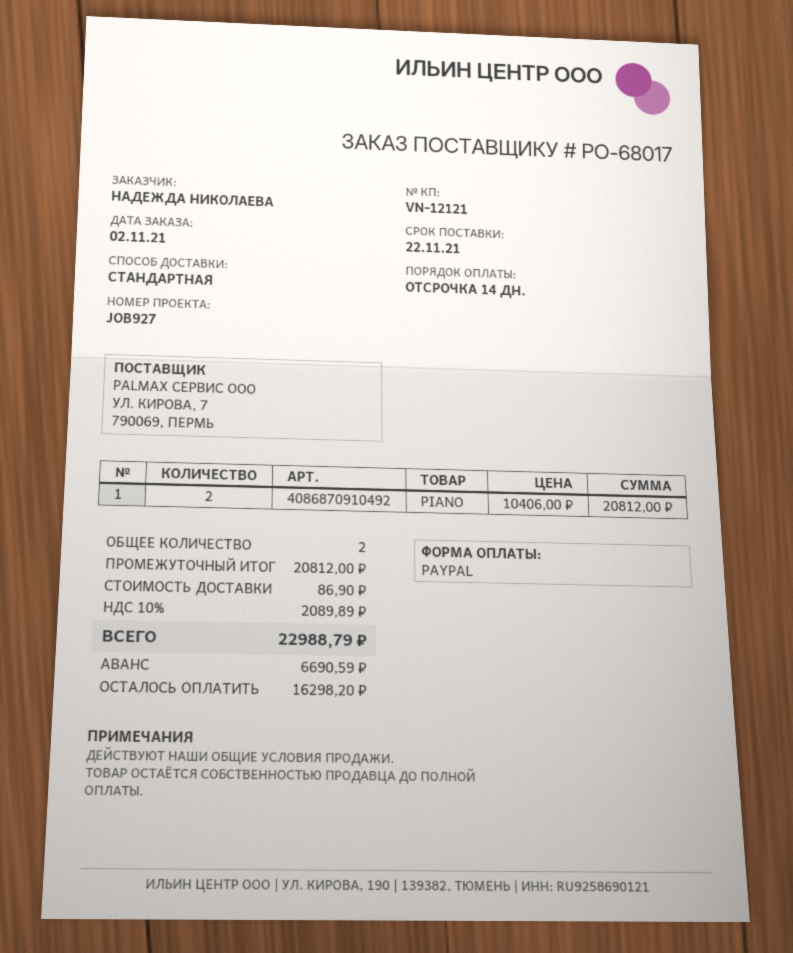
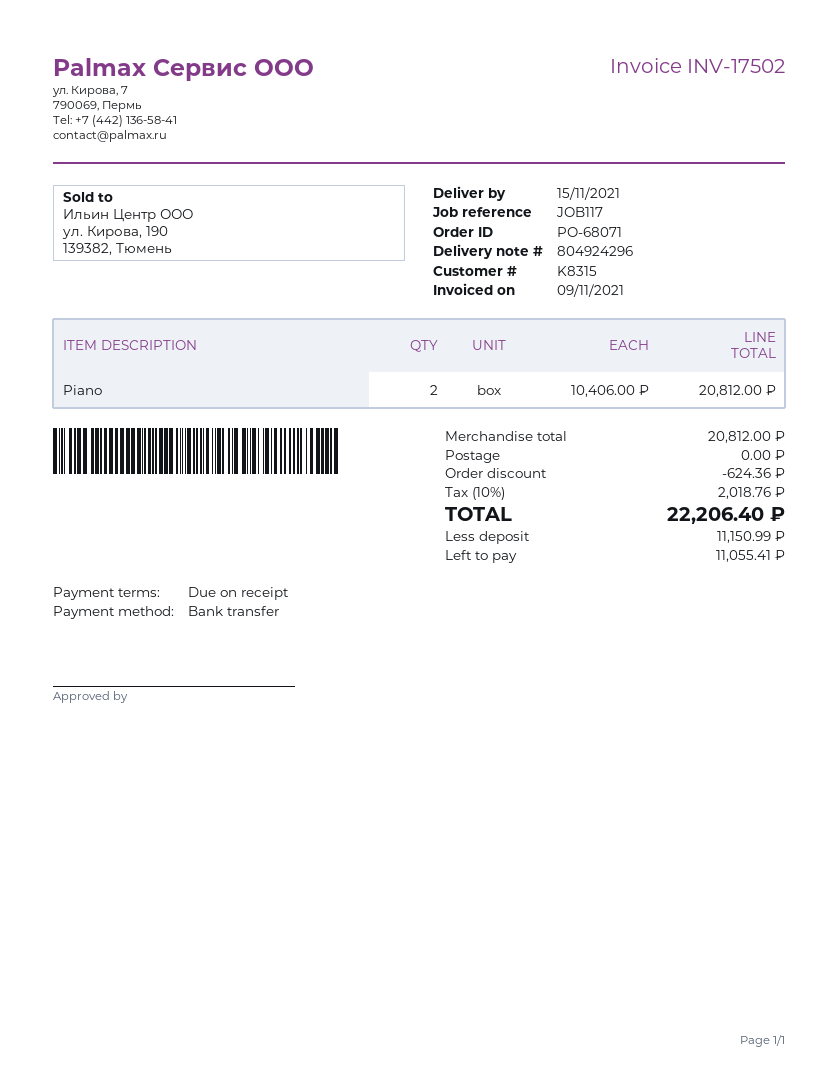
order number: PO-68017 -> PO-68071
delivery date: 2021-11-22 -> 2021-11-15
payment terms: 14 days -> on receipt
reference: JOB927 -> JOB117
payment method: PayPal -> bank transfer
discount: none -> 624.36
shipping: 86.90 -> 0.00
tax: 10% = 2089.89 -> 10% = 2018.76
total: 22988.79 -> 22206.40
deposit: 6690.59 -> 11150.99
balance: 16298.20 -> 11055.41

